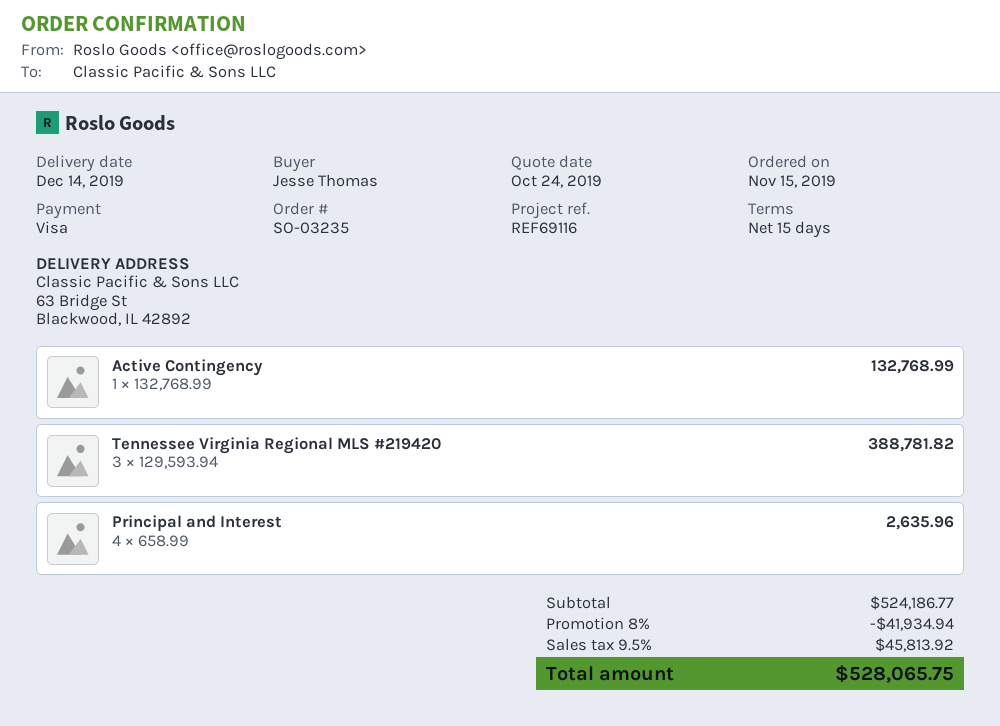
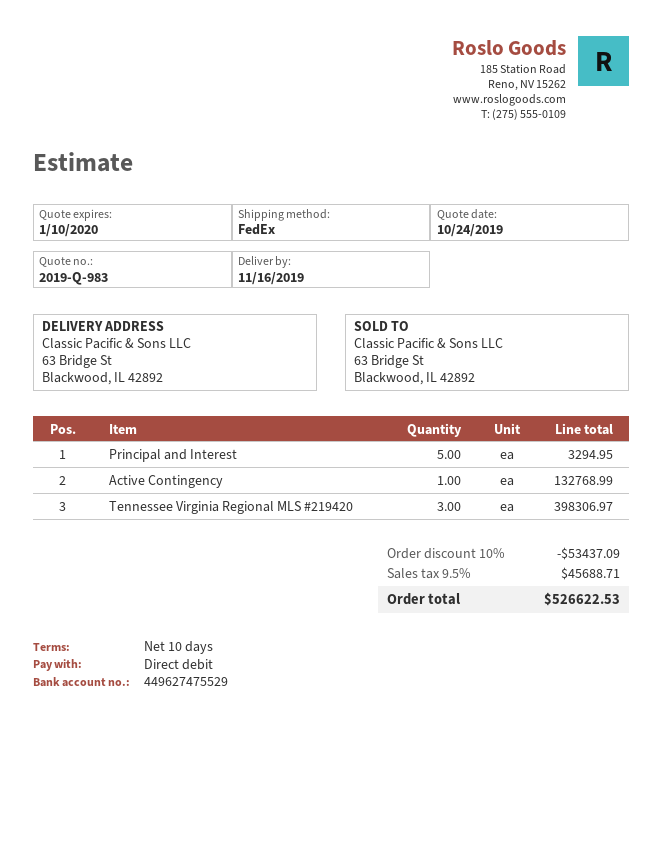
delivery date: 2019-12-14 -> 2019-11-16
payment terms: 15 days -> 10 days
payment method: Visa -> direct debit
Tennessee Virginia Regional MLS #219420: 3 for 388781.82 -> 3 for 398306.97
Principal and Interest: 4 for 2635.96 -> 5 for 3294.95
discount: 8% = 41934.94 -> 10% = 53437.09
tax: 9.5% = 45813.92 -> 9.5% = 45688.71
total: 528065.75 -> 526622.53

